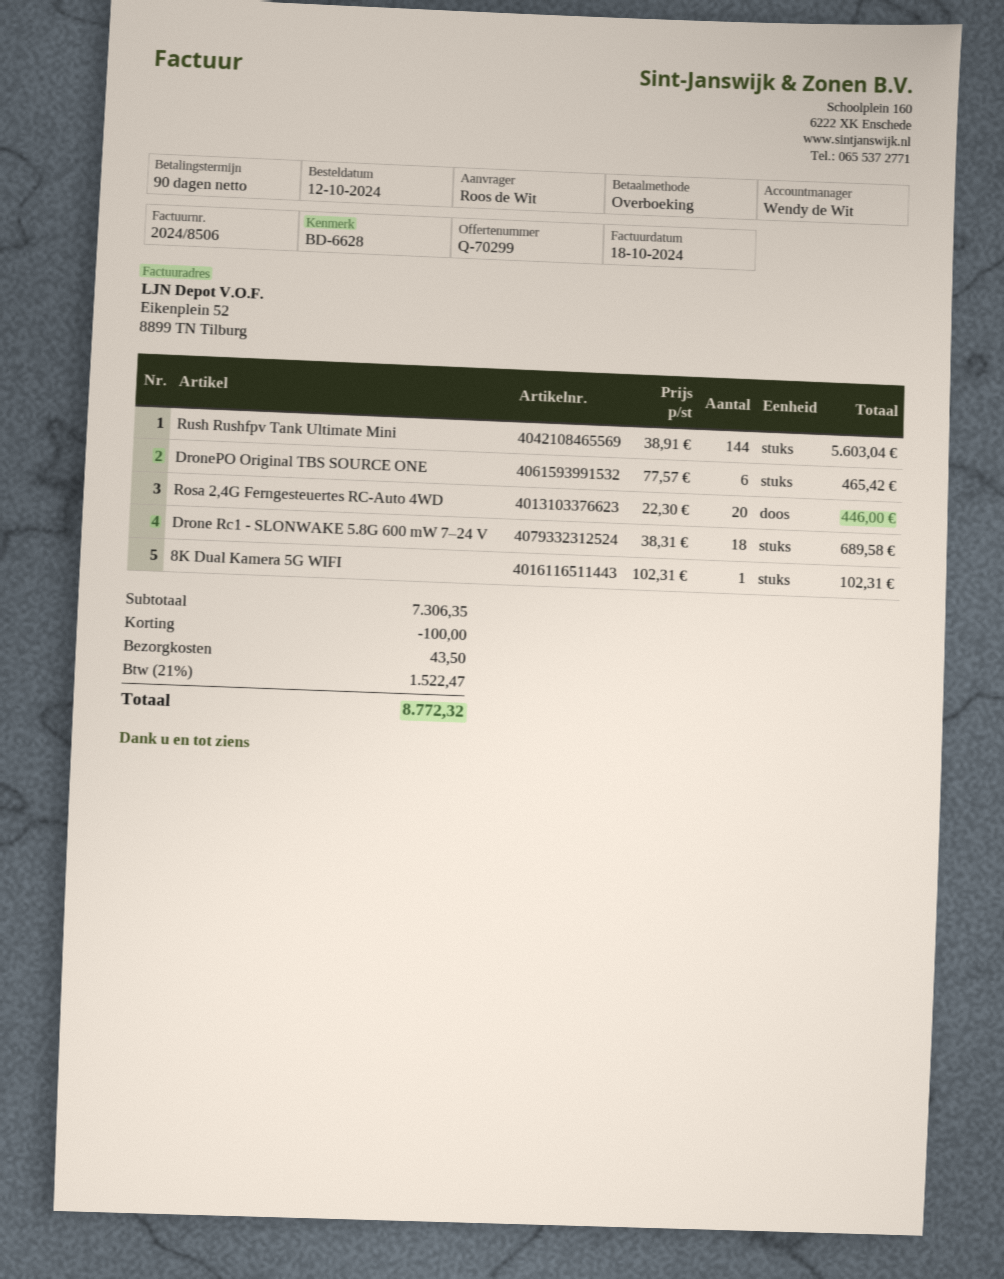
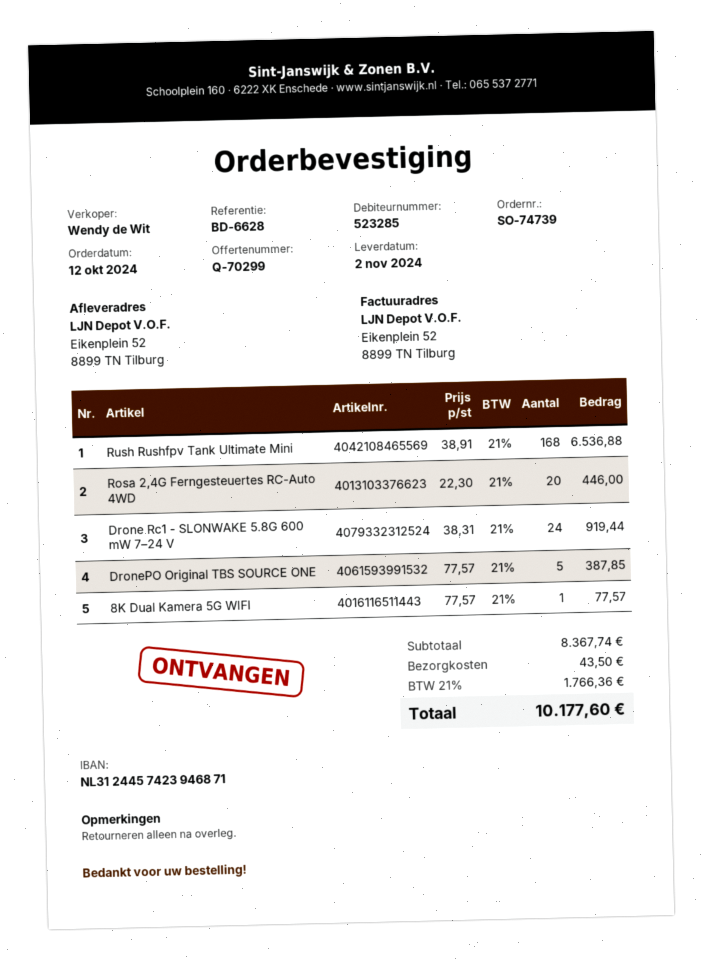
Rush Rushfpv Tank Ultimate Mini: 144 x 38.91 = 5603.04 -> 168 x 38.91 = 6536.88
DronePO Original TBS SOURCE ONE: 6 x 77.57 = 465.42 -> 5 x 77.57 = 387.85
Drone Rc1 - SLONWAKE 5.8G 600 mW 7–24 V: 18 x 38.31 = 689.58 -> 24 x 38.31 = 919.44
8K Dual Kamera 5G WIFI: 1 x 102.31 = 102.31 -> 1 x 77.57 = 77.57
subtotal: 7306.35 -> 8367.74
discount: 100.00 -> none
tax: 21% = 1522.47 -> 21% = 1766.36
total: 8772.32 -> 10177.60

